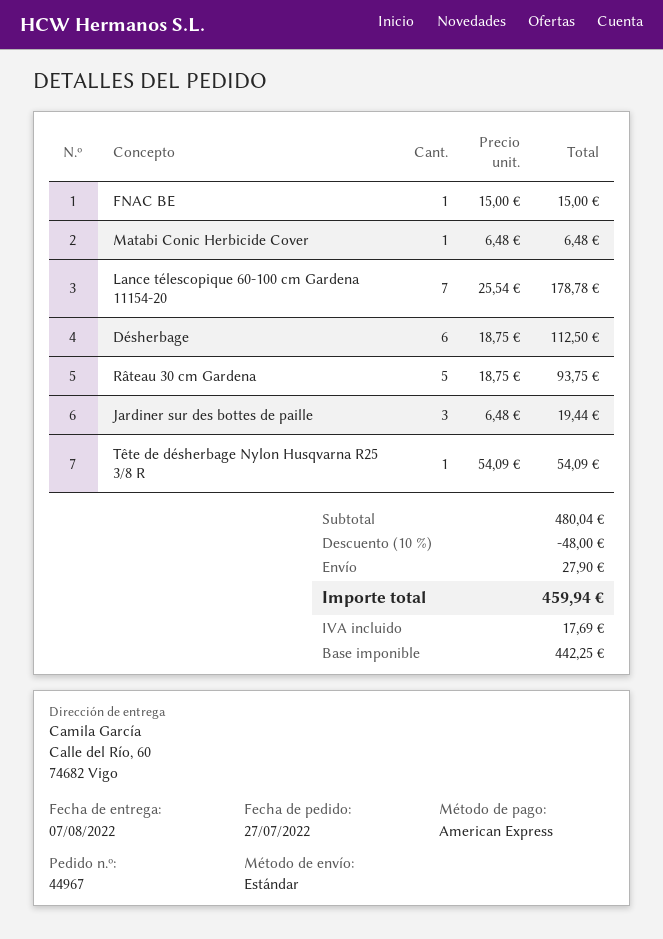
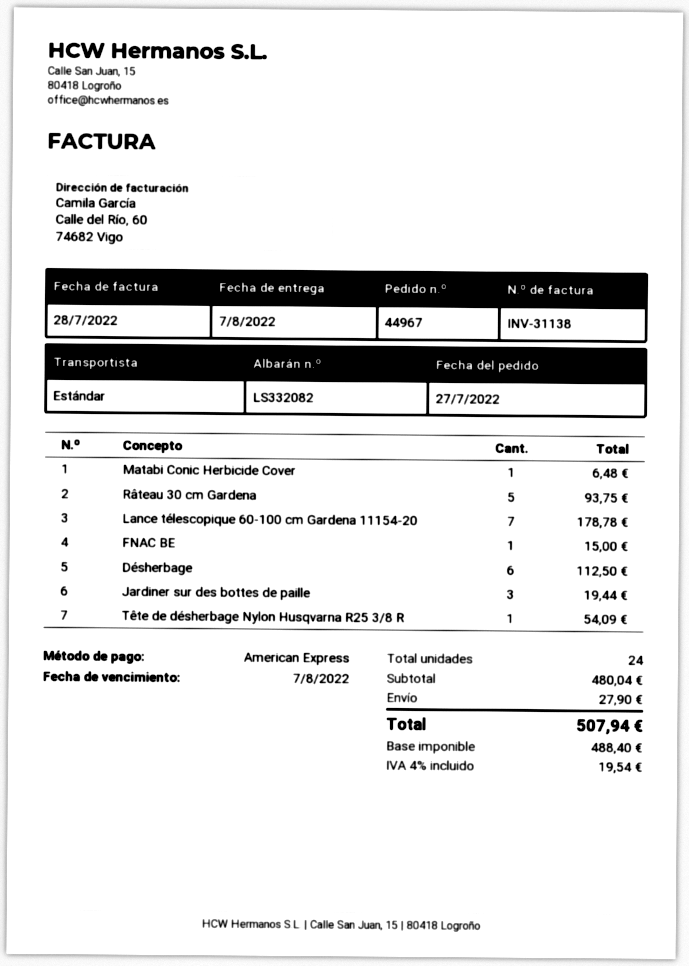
discount: 10% = 48.00 -> none
net: 442.25 -> 488.40
tax: 17.69 -> 19.54
total: 459.94 -> 507.94

